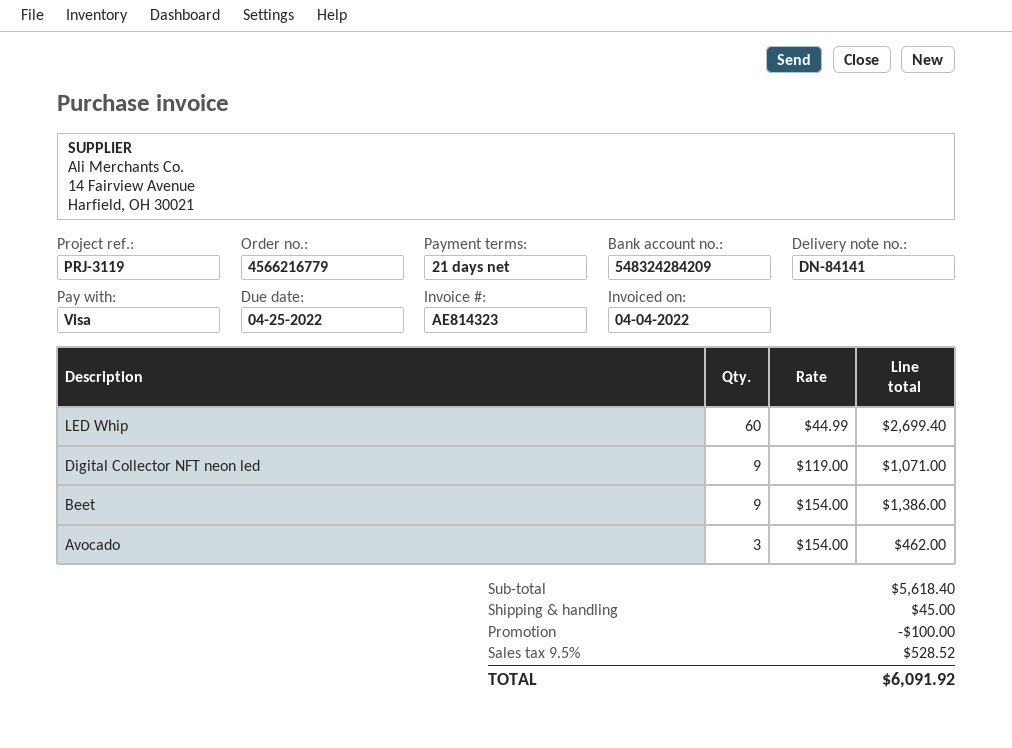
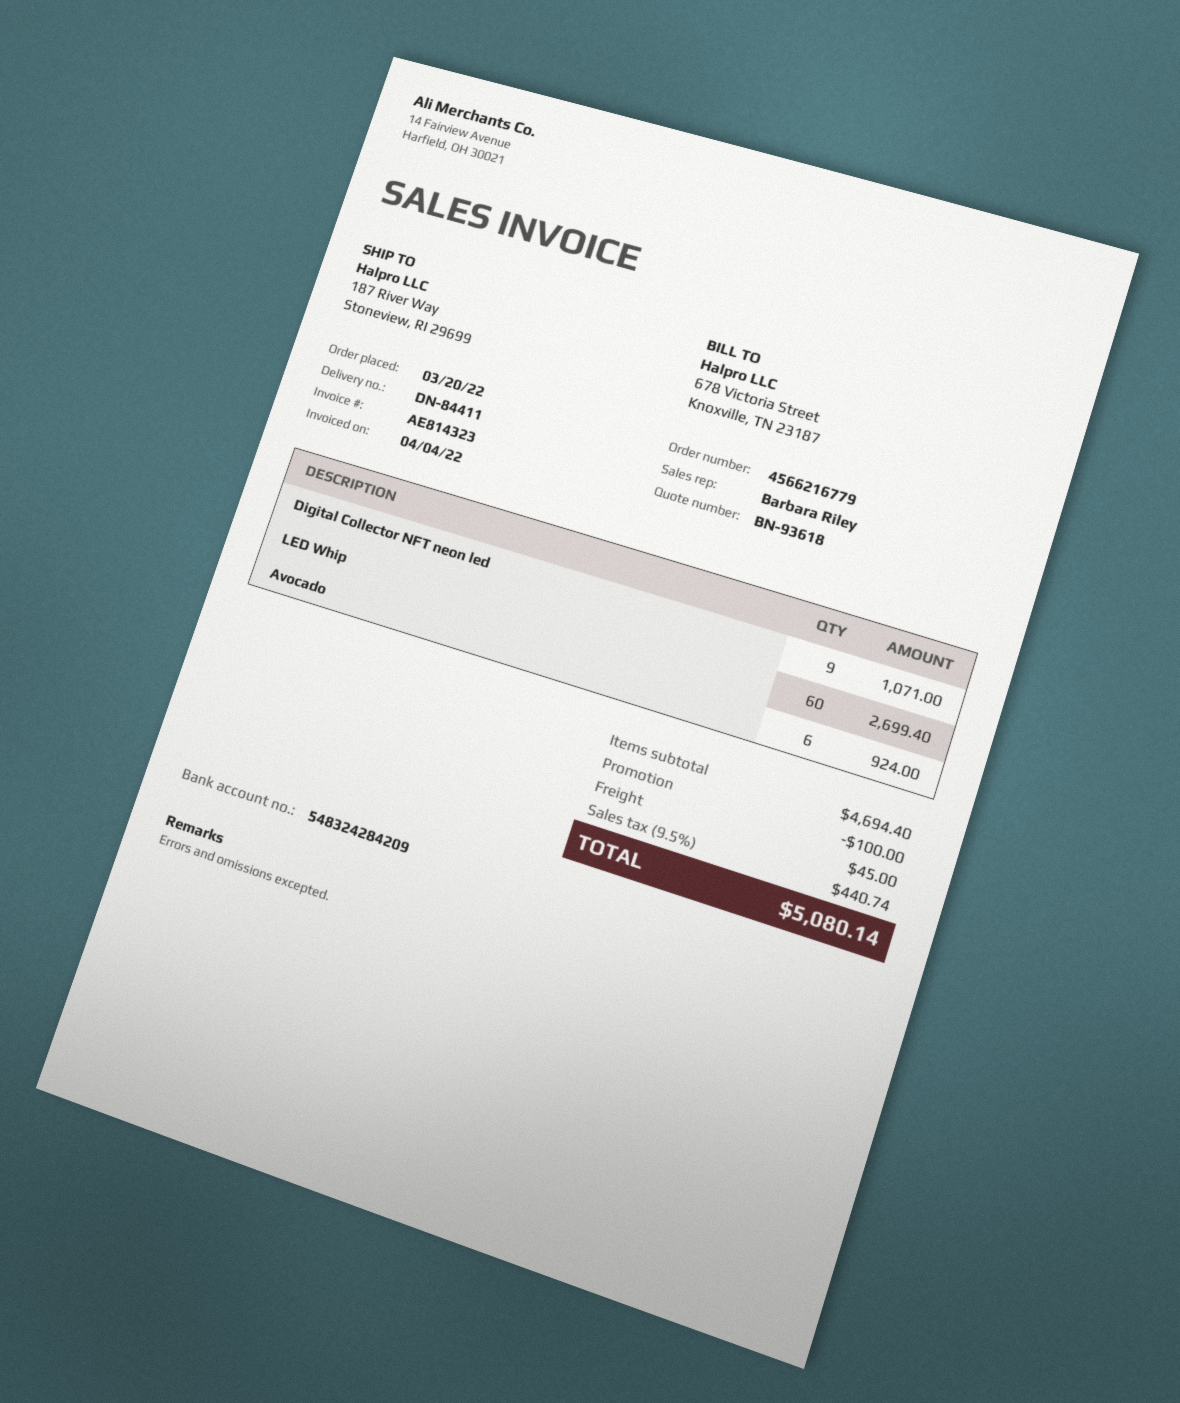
delivery note number: DN-84141 -> DN-84411
Beet: 9 for 1386.00 -> none
Avocado: 3 for 462.00 -> 6 for 924.00
subtotal: 5618.40 -> 4694.40
tax: 9.5% = 528.52 -> 9.5% = 440.74
total: 6091.92 -> 5080.14

